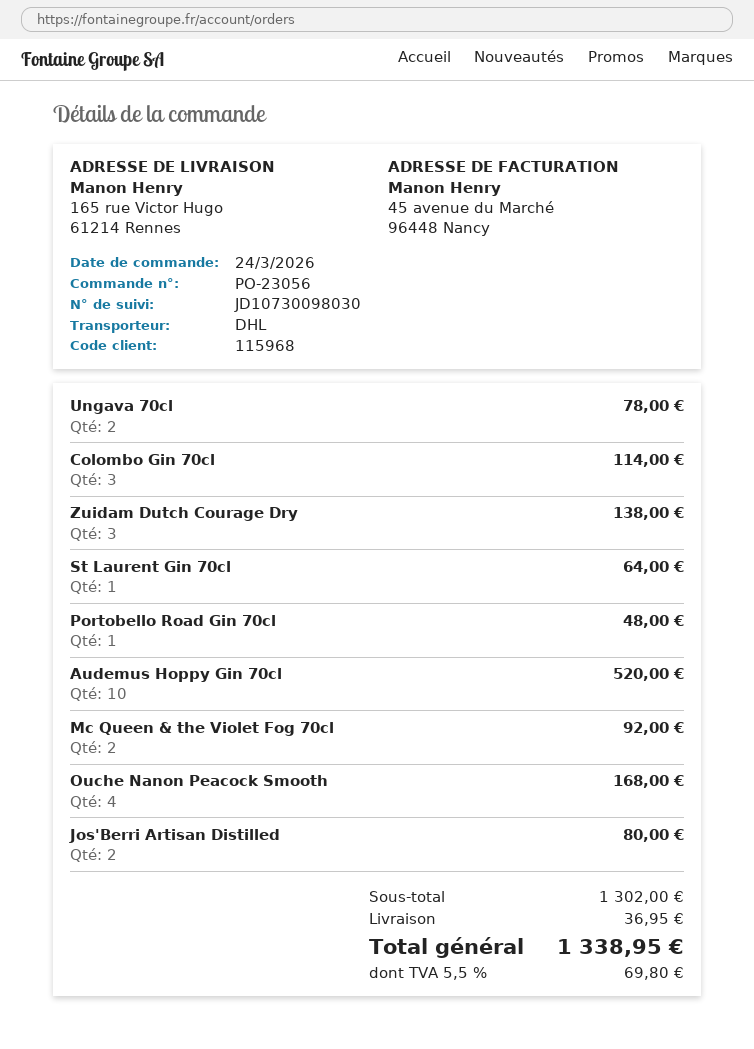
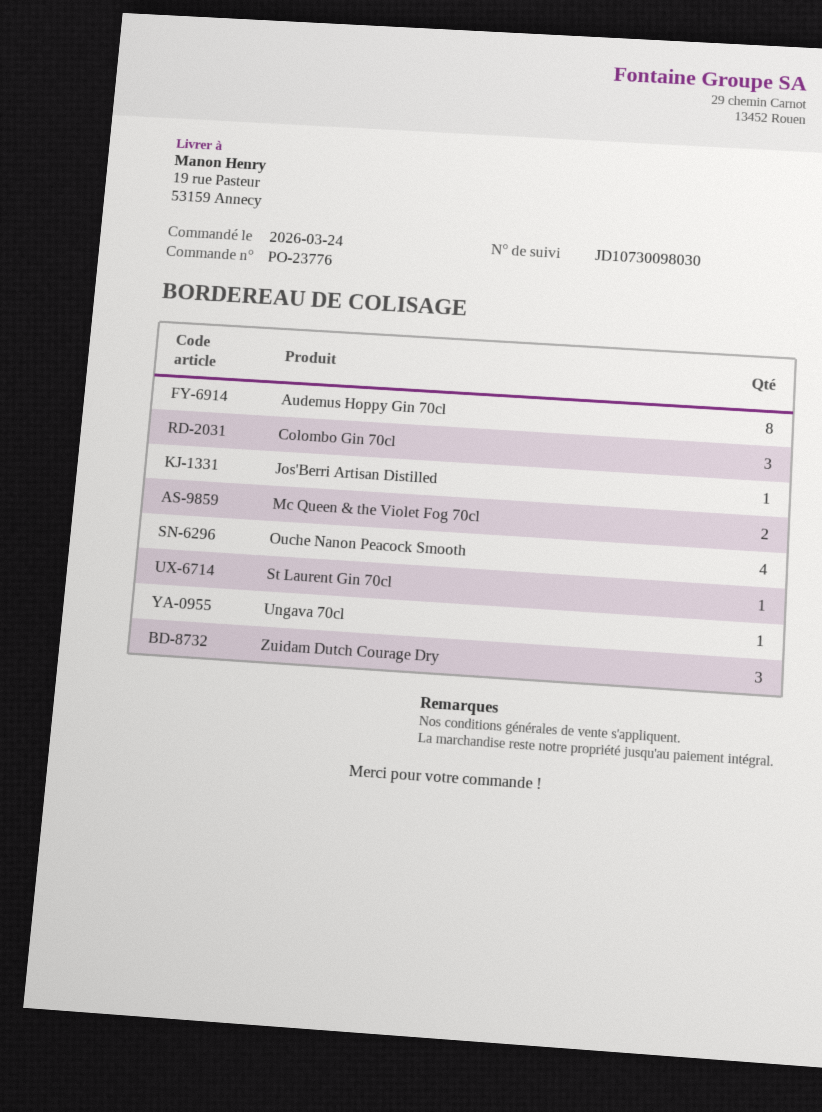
order number: PO-23056 -> PO-23776
ship to: 165 rue Victor Hugo, 61214 Rennes -> 19 rue Pasteur, 53159 Annecy
Ungava 70cl: 2 -> 1
Portobello Road Gin 70cl: 1 -> none
Audemus Hoppy Gin 70cl: 10 -> 8
Jos'Berri Artisan Distilled: 2 -> 1

